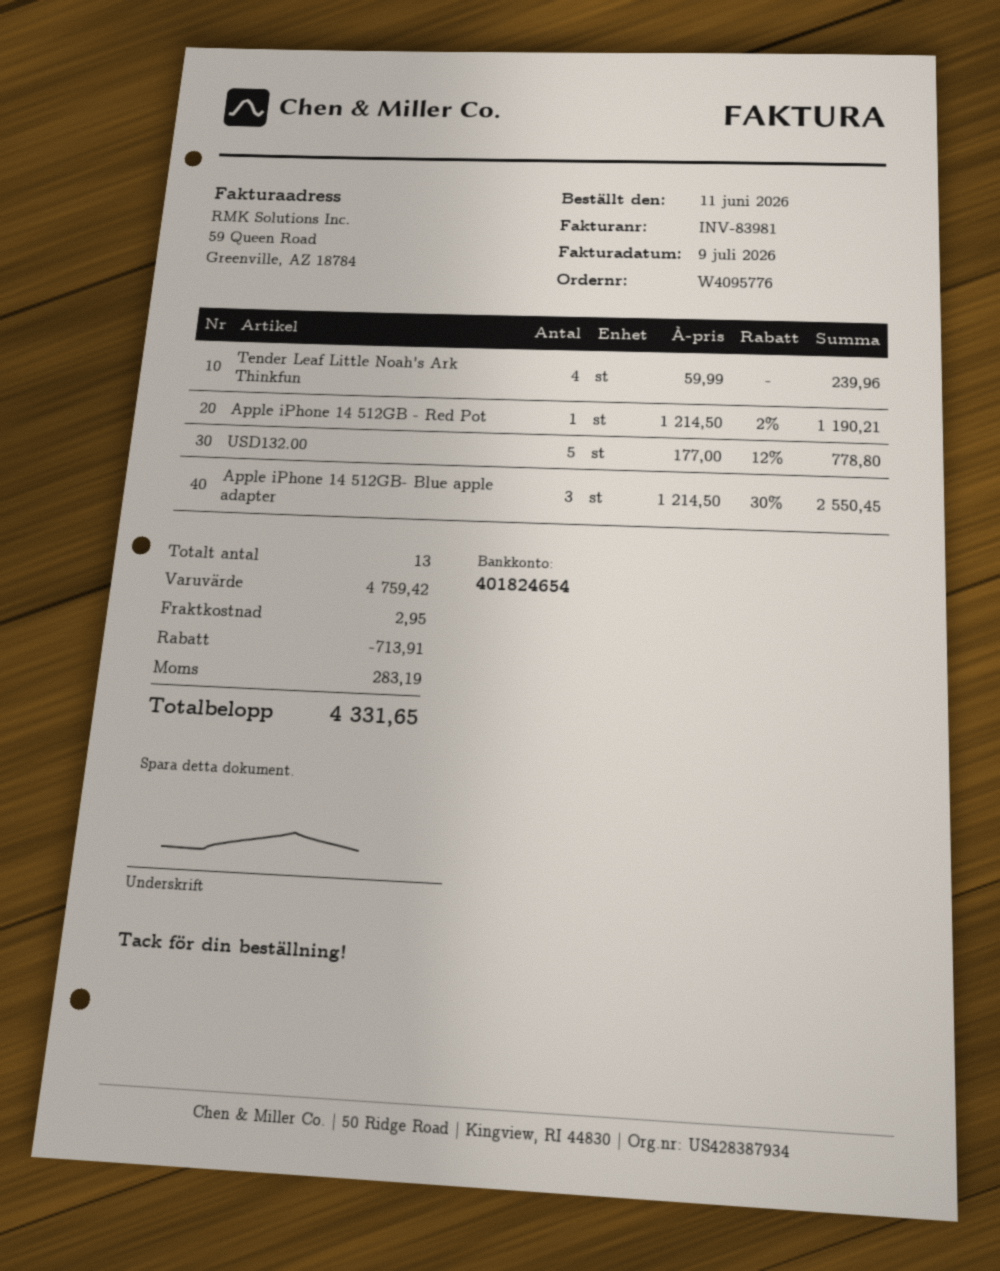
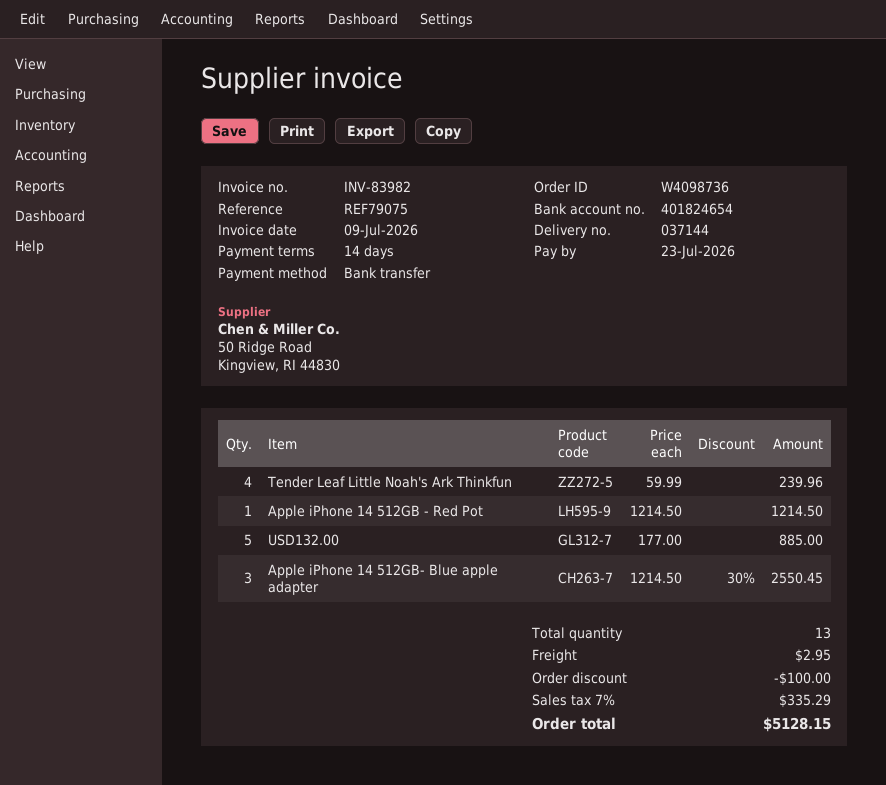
order number: W4095776 -> W4098736
invoice number: INV-83981 -> INV-83982
Apple iPhone 14 512GB - Red Pot: 1 x 1214.50 - 2% = 1190.21 -> 1 x 1214.50 = 1214.50
USD132.00: 5 x 177.00 - 12% = 778.80 -> 5 x 177.00 = 885.00
discount: 713.91 -> 100.00
tax: 283.19 -> 335.29
total: 4331.65 -> 5128.15

